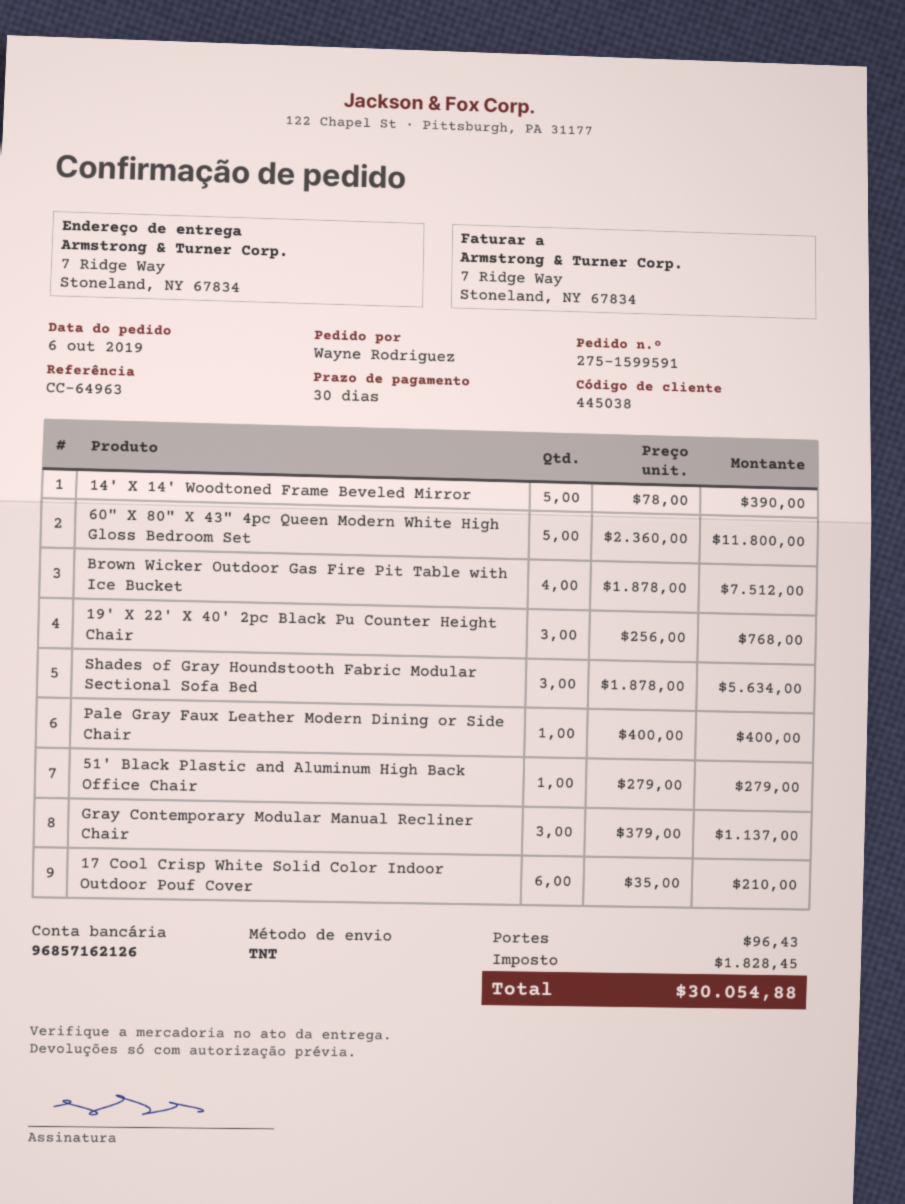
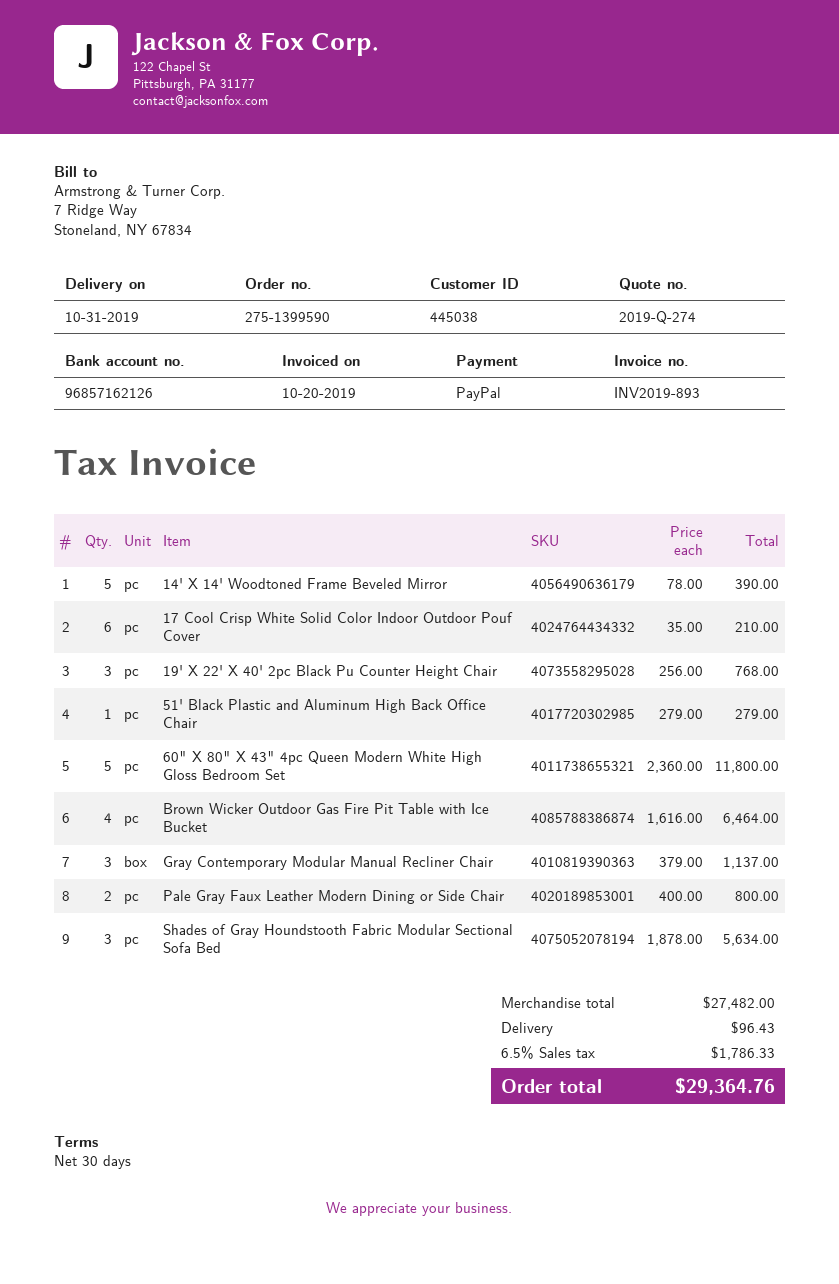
order number: 275-1599591 -> 275-1399590
Brown Wicker Outdoor Gas Fire Pit Table with Ice Bucket: 4 x 1878.00 = 7512.00 -> 4 x 1616.00 = 6464.00
Pale Gray Faux Leather Modern Dining or Side Chair: 1 x 400.00 = 400.00 -> 2 x 400.00 = 800.00
tax: 1828.45 -> 1786.33
total: 30054.88 -> 29364.76

